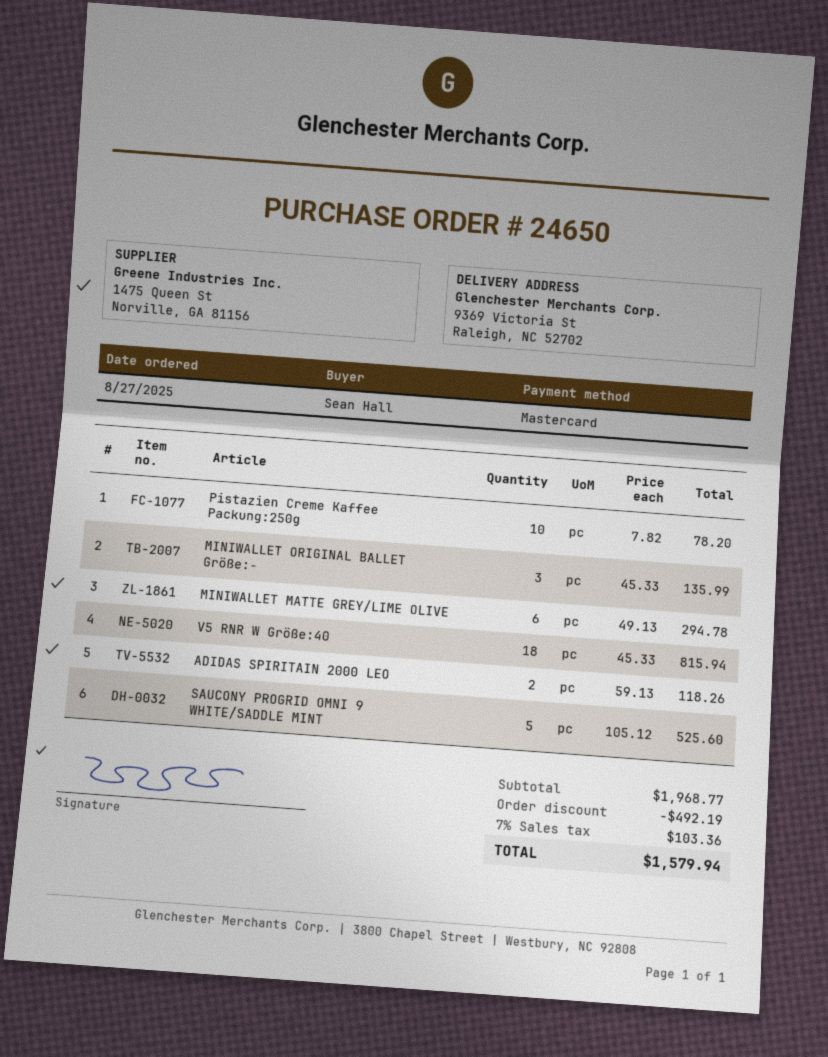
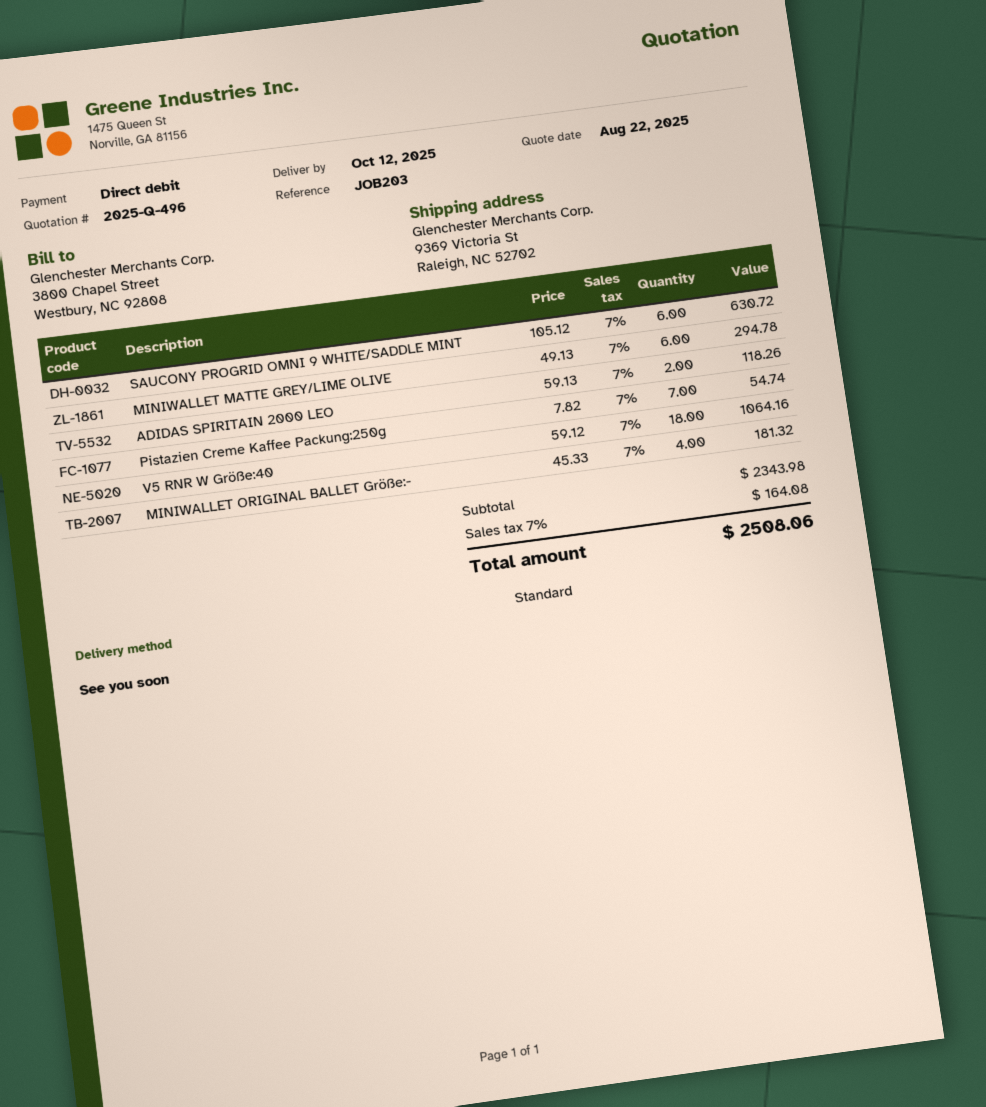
payment method: Mastercard -> direct debit
Pistazien Creme Kaffee Packung:250g: 10 x 7.82 = 78.20 -> 7 x 7.82 = 54.74
MINIWALLET ORIGINAL BALLET Größe:-: 3 x 45.33 = 135.99 -> 4 x 45.33 = 181.32
V5 RNR W Größe:40: 18 x 45.33 = 815.94 -> 18 x 59.12 = 1064.16
SAUCONY PROGRID OMNI 9 WHITE/SADDLE MINT: 5 x 105.12 = 525.60 -> 6 x 105.12 = 630.72
subtotal: 1968.77 -> 2343.98
discount: 492.19 -> none
tax: 7% = 103.36 -> 7% = 164.08
total: 1579.94 -> 2508.06

